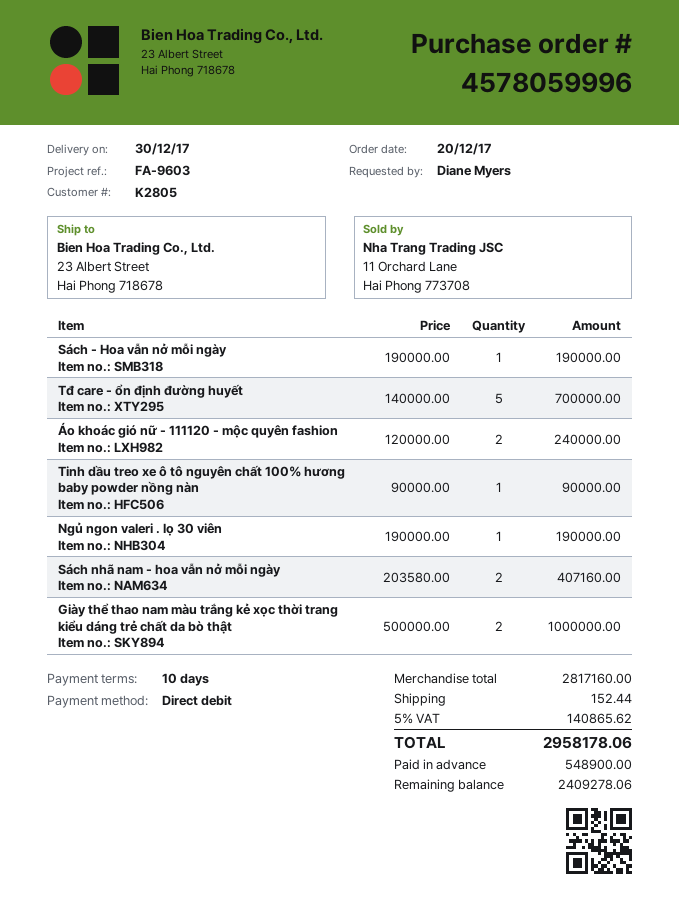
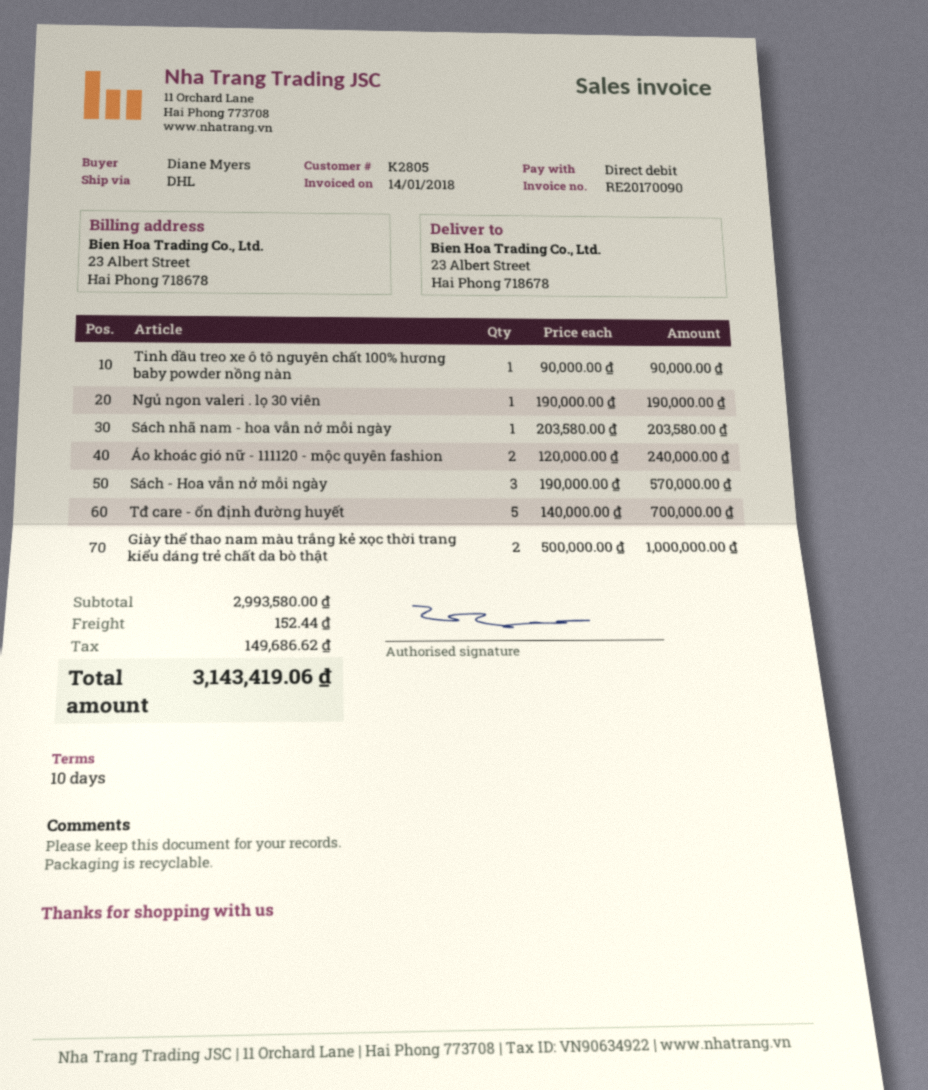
Sách - Hoa vẫn nở mỗi ngày: 1 x 190000.00 = 190000.00 -> 3 x 190000.00 = 570000.00
Sách nhã nam - hoa vẫn nở mỗi ngày: 2 x 203580.00 = 407160.00 -> 1 x 203580.00 = 203580.00
subtotal: 2817160.00 -> 2993580.00
tax: 140865.62 -> 149686.62
total: 2958178.06 -> 3143419.06

